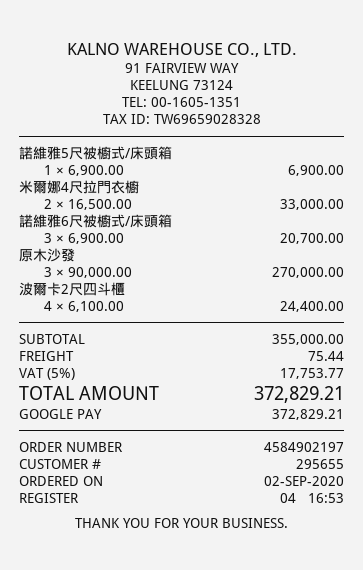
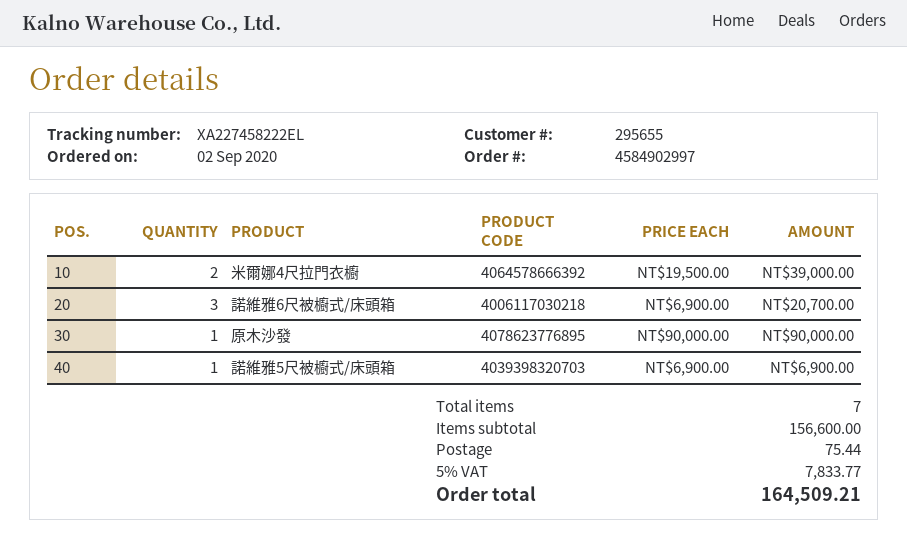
order number: 4584902197 -> 4584902997
米爾娜4尺拉門衣櫥: 2 x 16500.00 = 33000.00 -> 2 x 19500.00 = 39000.00
原木沙發: 3 x 90000.00 = 270000.00 -> 1 x 90000.00 = 90000.00
波爾卡2尺四斗櫃: 4 x 6100.00 = 24400.00 -> none
subtotal: 355000.00 -> 156600.00
tax: 5% = 17753.77 -> 5% = 7833.77
total: 372829.21 -> 164509.21

